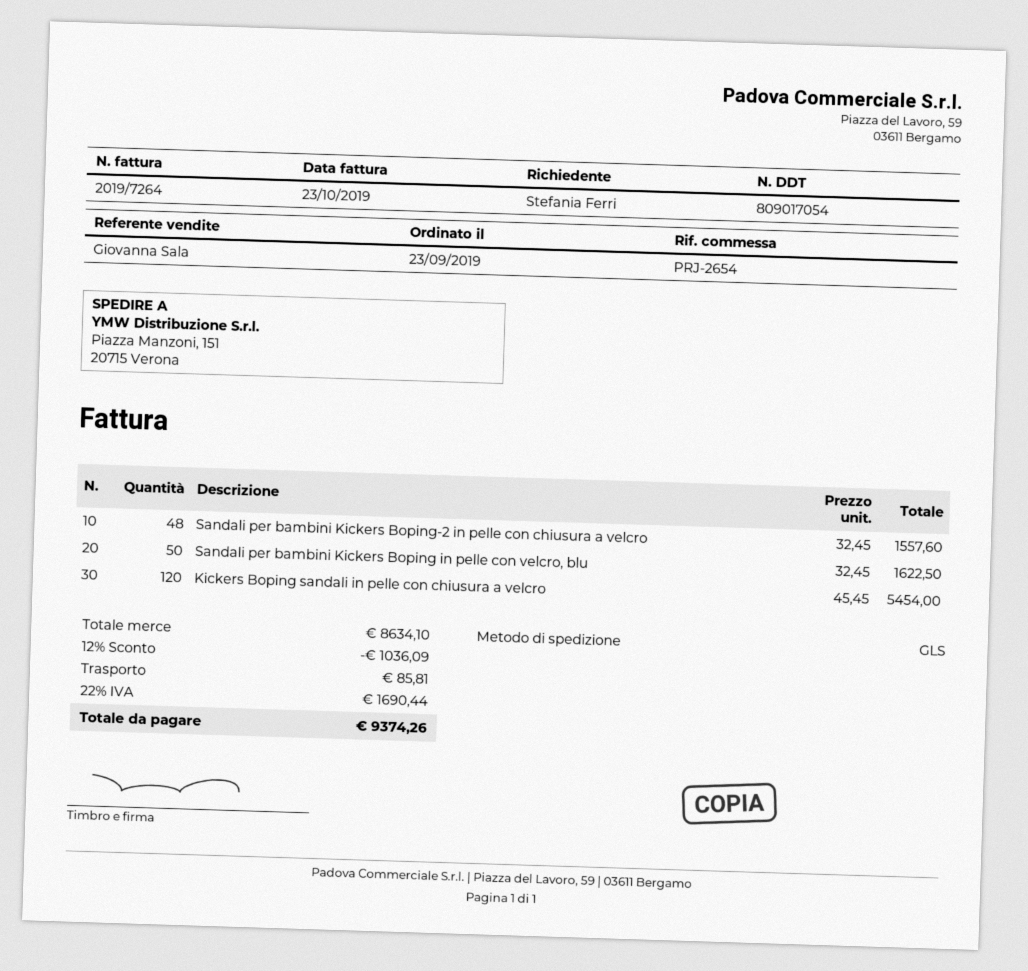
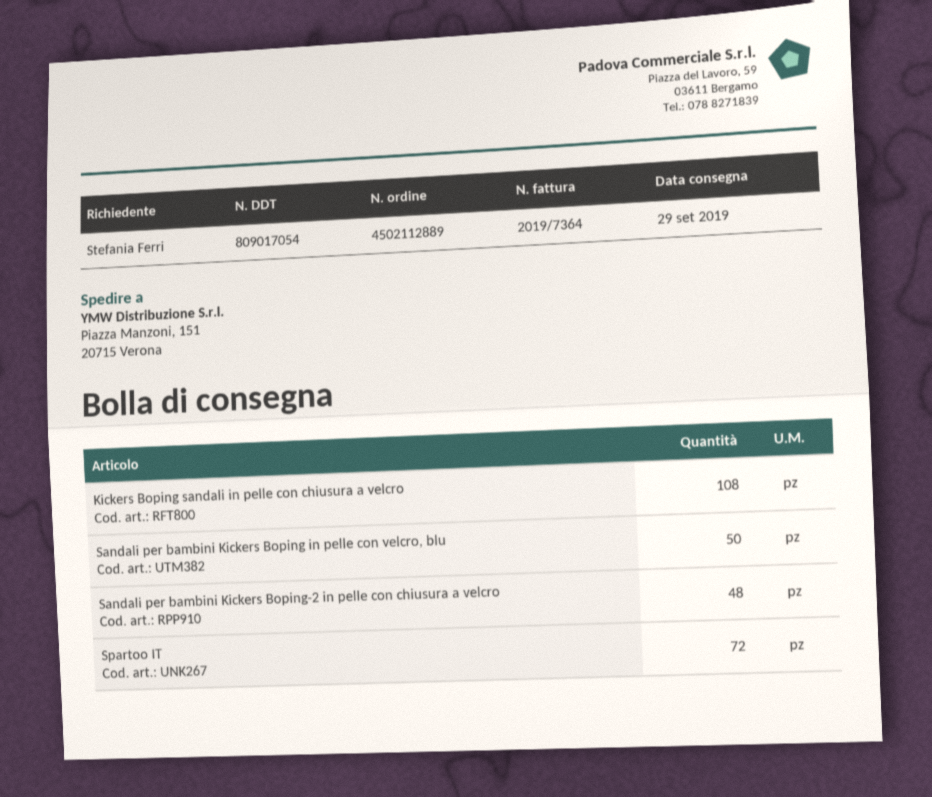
invoice number: 2019/7264 -> 2019/7364
Kickers Boping sandali in pelle con chiusura a velcro: 120 -> 108
Spartoo IT: none -> 72

